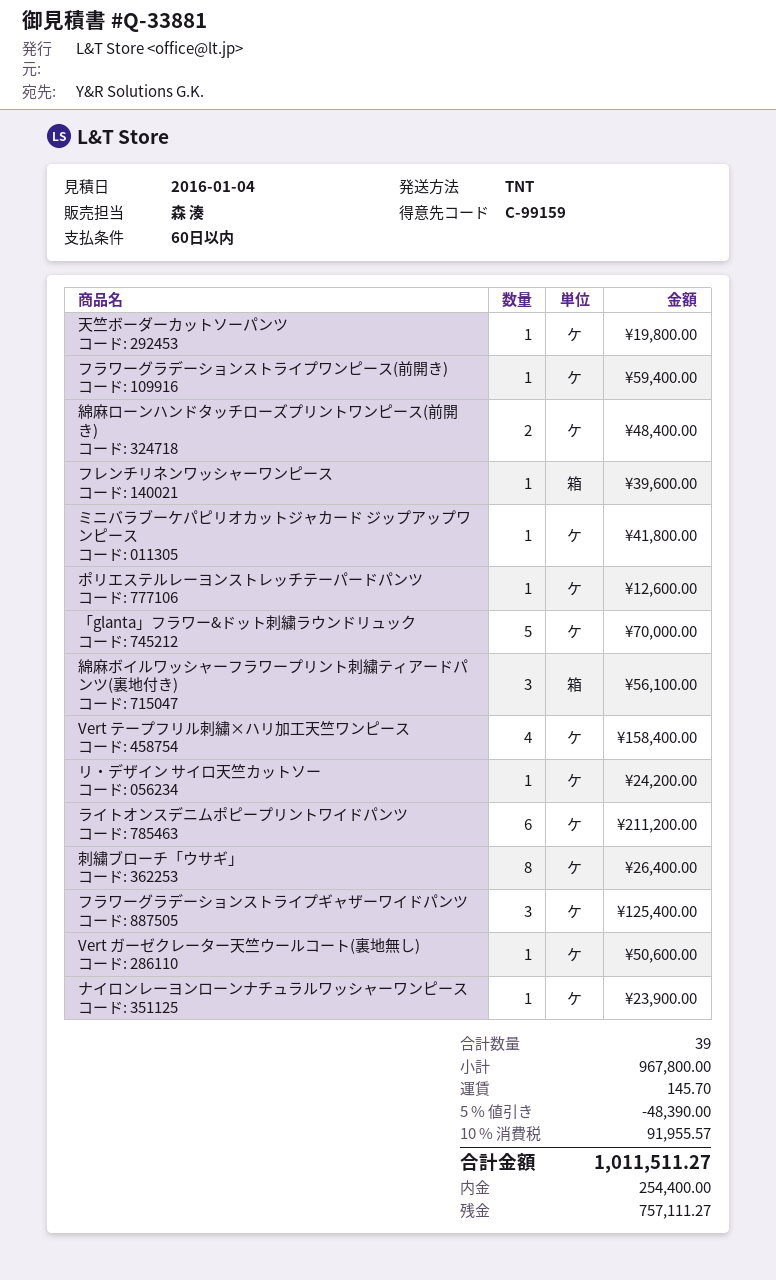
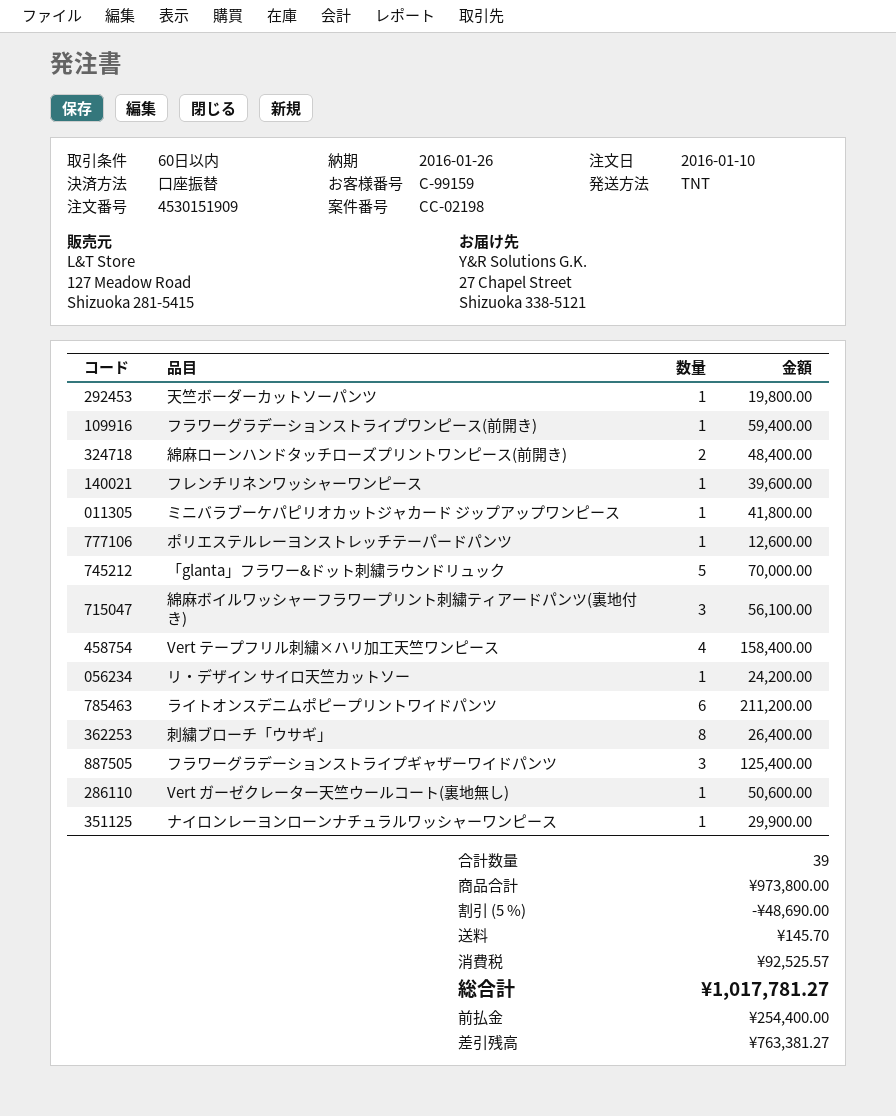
ナイロンレーヨンローンナチュラルワッシャーワンピース: 1 for 23900.00 -> 1 for 29900.00
subtotal: 967800.00 -> 973800.00
discount: 5% = 48390.00 -> 5% = 48690.00
tax: 91955.57 -> 92525.57
total: 1011511.27 -> 1017781.27
balance: 757111.27 -> 763381.27

